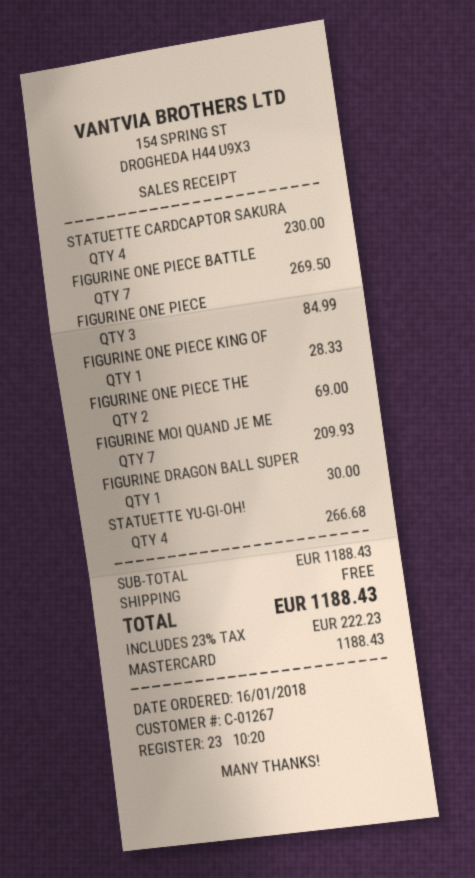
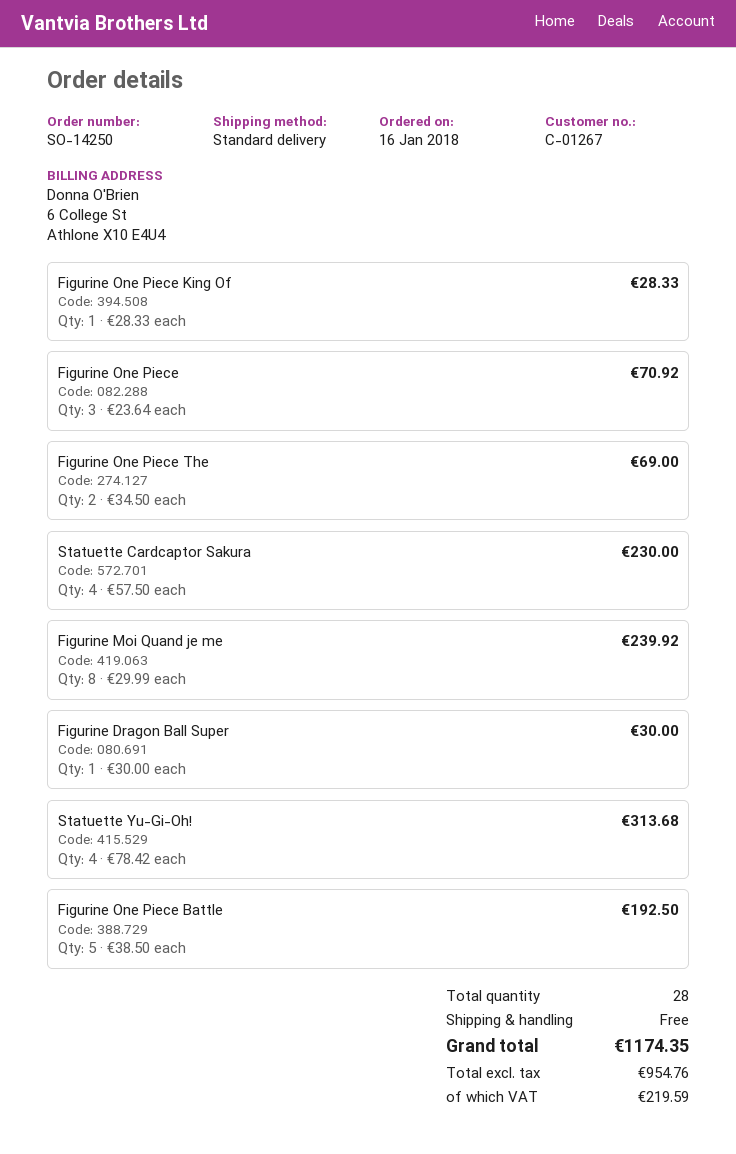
FIGURINE ONE PIECE BATTLE: 7 for 269.50 -> 5 for 192.50
FIGURINE ONE PIECE: 3 for 84.99 -> 3 for 70.92
FIGURINE MOI QUAND JE ME: 7 for 209.93 -> 8 for 239.92
STATUETTE YU-GI-OH!: 4 for 266.68 -> 4 for 313.68
tax: 222.23 -> 219.59
total: 1188.43 -> 1174.35

